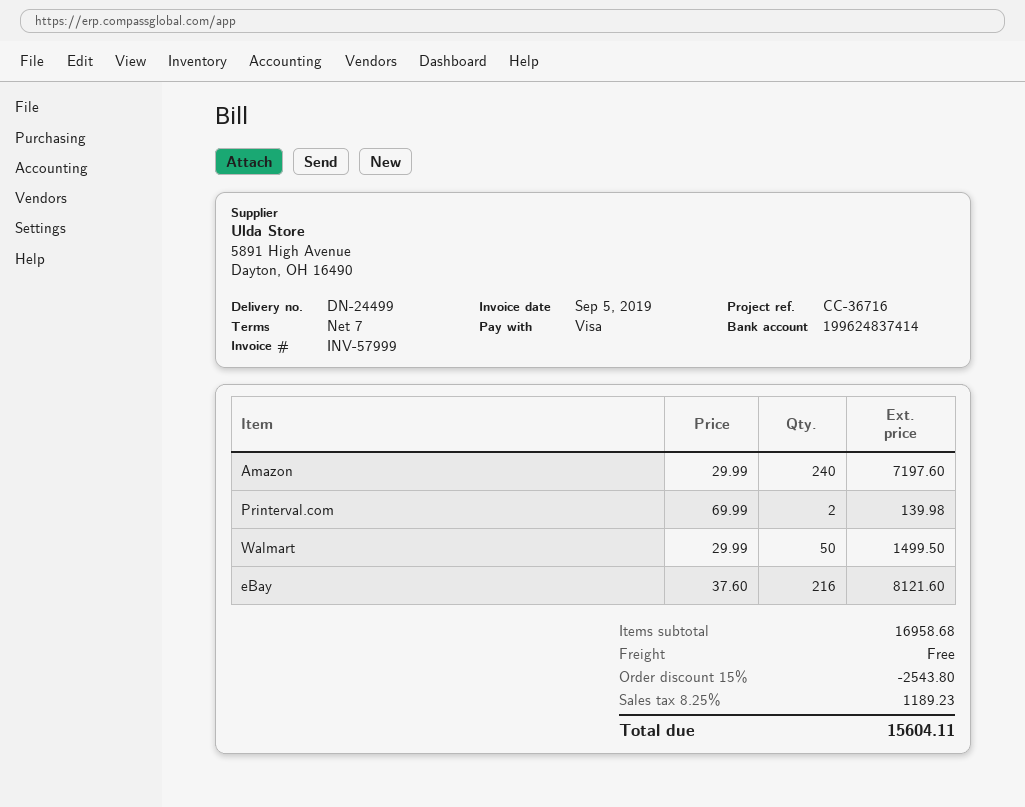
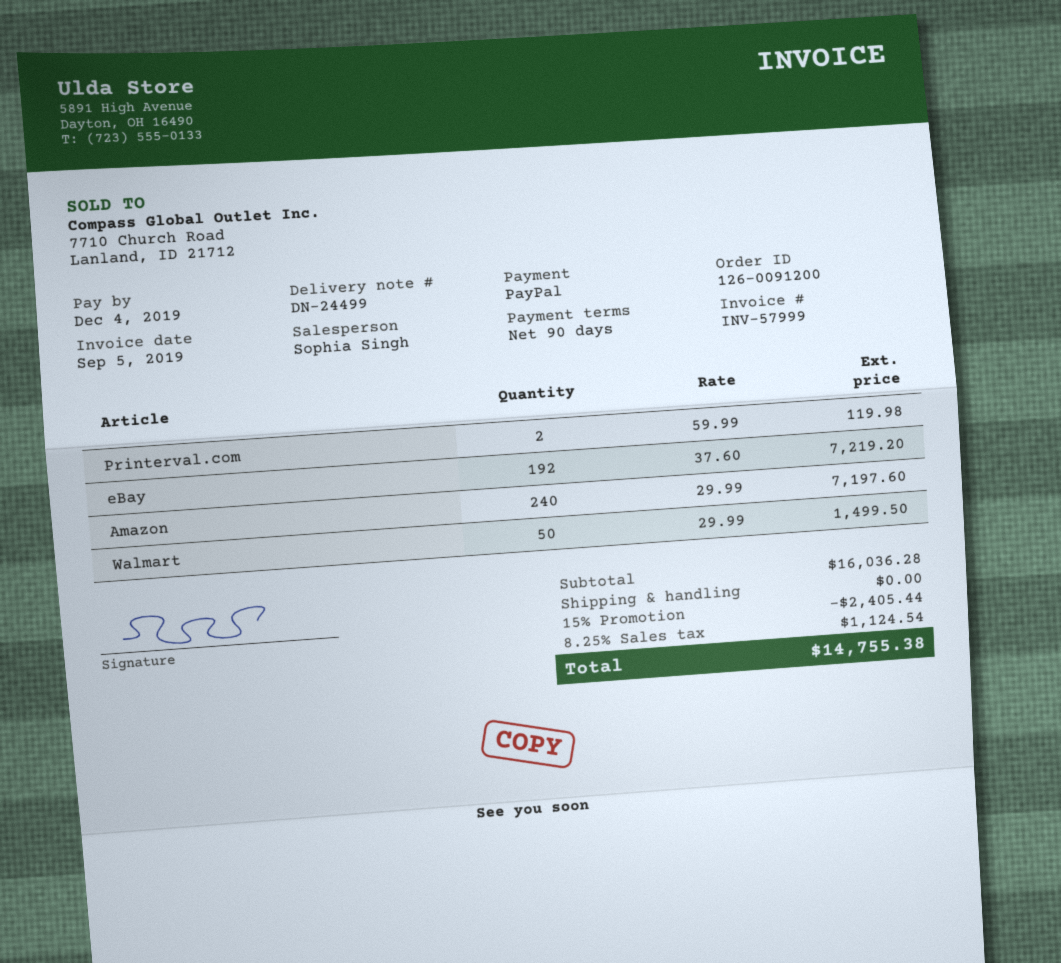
payment terms: 7 days -> 90 days
payment method: Visa -> PayPal
Printerval.com: 2 x 69.99 = 139.98 -> 2 x 59.99 = 119.98
eBay: 216 x 37.60 = 8121.60 -> 192 x 37.60 = 7219.20
subtotal: 16958.68 -> 16036.28
discount: 15% = 2543.80 -> 15% = 2405.44
tax: 8.25% = 1189.23 -> 8.25% = 1124.54
total: 15604.11 -> 14755.38

